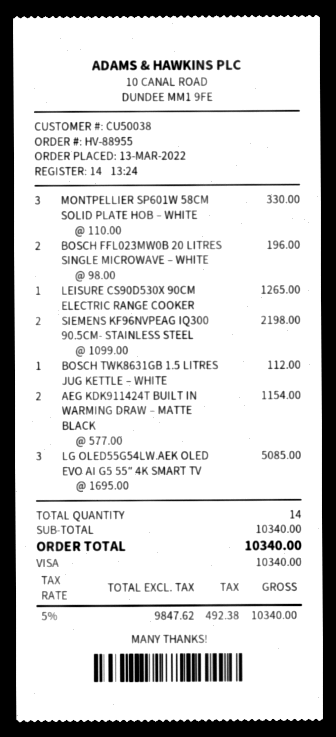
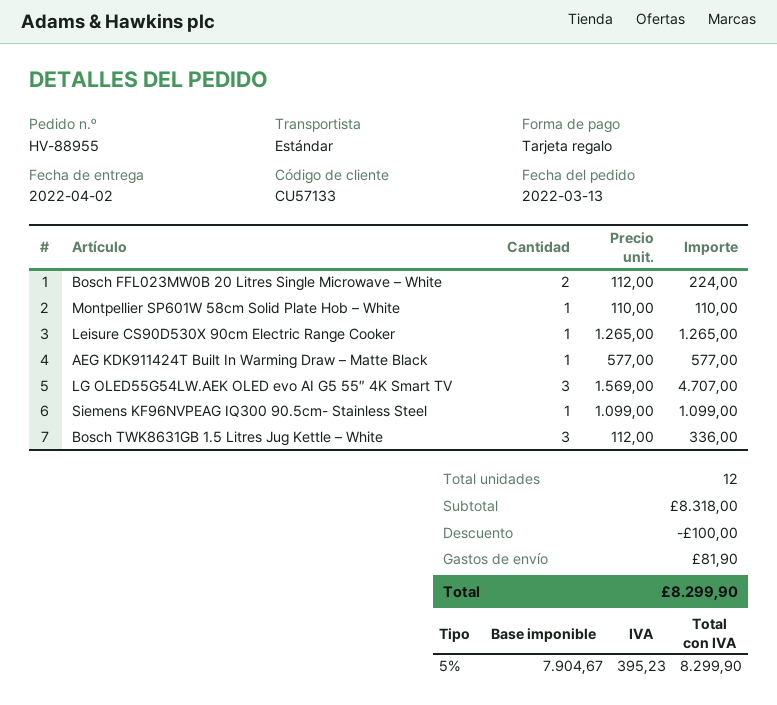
customer number: CU50038 -> CU57133
payment method: Visa -> gift card
MONTPELLIER SP601W 58CM SOLID PLATE HOB – WHITE: 3 x 110.00 = 330.00 -> 1 x 110.00 = 110.00
BOSCH FFL023MW0B 20 LITRES SINGLE MICROWAVE – WHITE: 2 x 98.00 = 196.00 -> 2 x 112.00 = 224.00
SIEMENS KF96NVPEAG IQ300 90.5CM- STAINLESS STEEL: 2 x 1099.00 = 2198.00 -> 1 x 1099.00 = 1099.00
BOSCH TWK8631GB 1.5 LITRES JUG KETTLE – WHITE: 1 x 112.00 = 112.00 -> 3 x 112.00 = 336.00
AEG KDK911424T BUILT IN WARMING DRAW – MATTE BLACK: 2 x 577.00 = 1154.00 -> 1 x 577.00 = 577.00
LG OLED55G54LW.AEK OLED EVO AI G5 55″ 4K SMART TV: 3 x 1695.00 = 5085.00 -> 3 x 1569.00 = 4707.00
total quantity: 14 -> 12
subtotal: 10340.00 -> 8318.00
discount: none -> 100.00
shipping: none -> 81.90
net: 9847.62 -> 7904.67
tax: 5% = 492.38 -> 5% = 395.23
total: 10340.00 -> 8299.90

